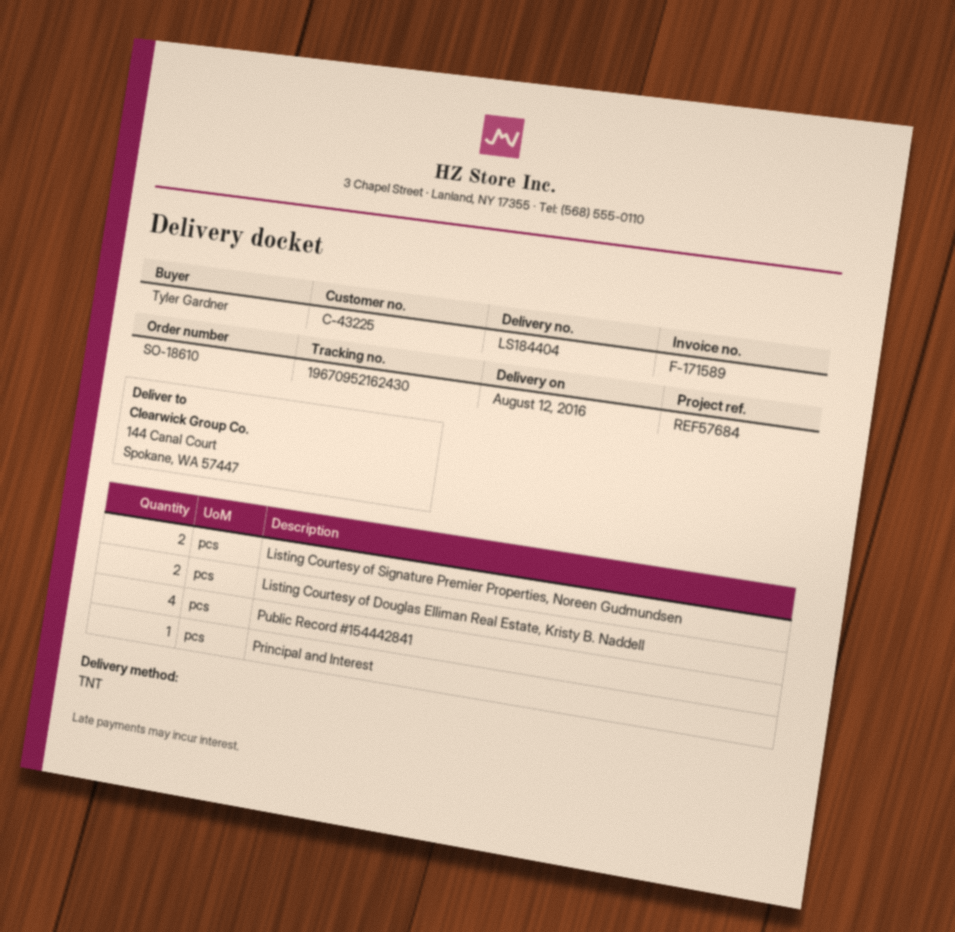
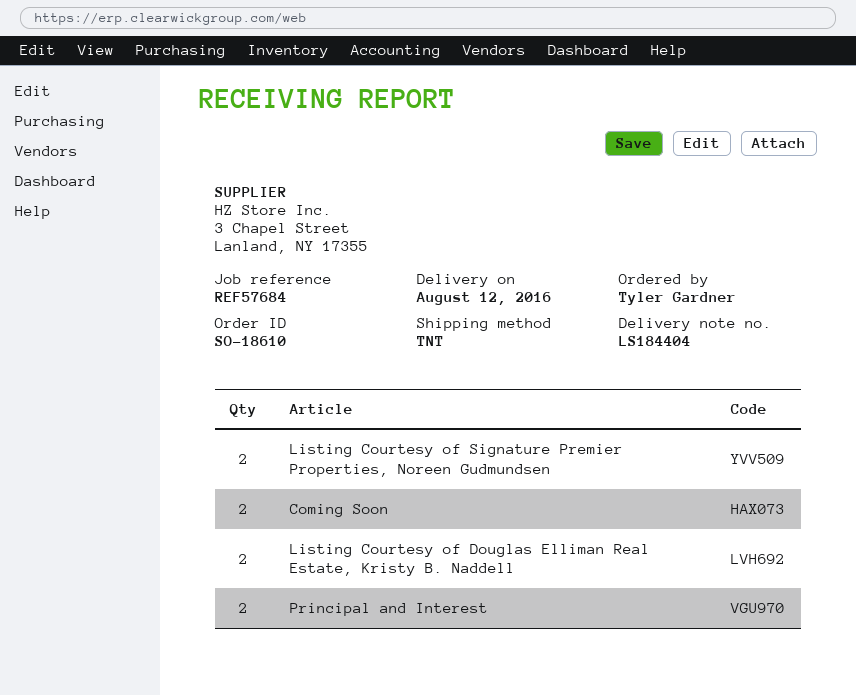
Public Record #154442841: 4 -> none
Principal and Interest: 1 -> 2
Coming Soon: none -> 2

